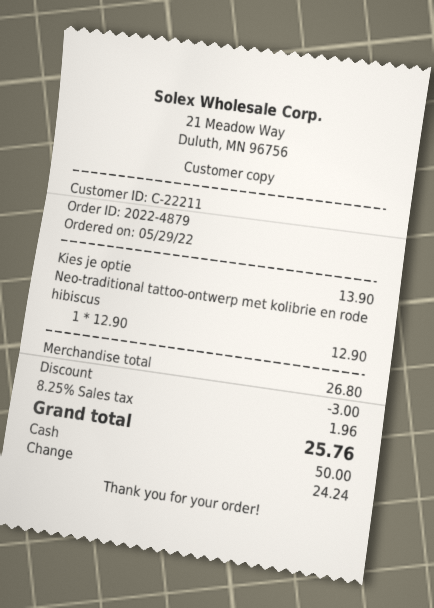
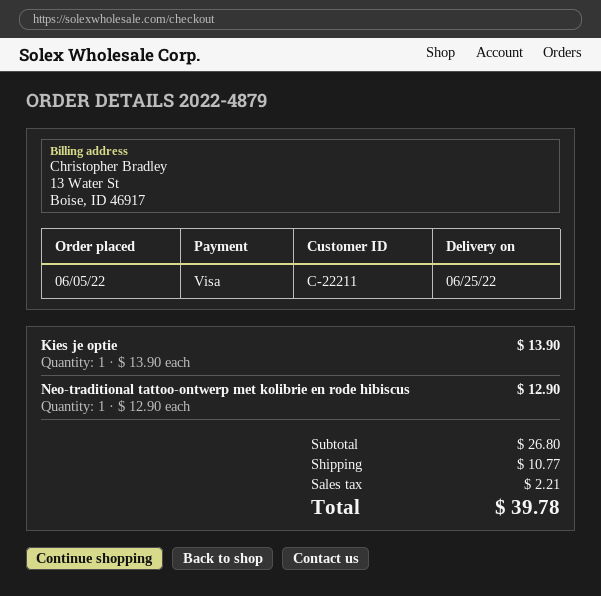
order date: 2022-05-29 -> 2022-06-05
payment method: cash -> Visa
discount: 3.00 -> none
shipping: none -> 10.77
tax: 1.96 -> 2.21
total: 25.76 -> 39.78

